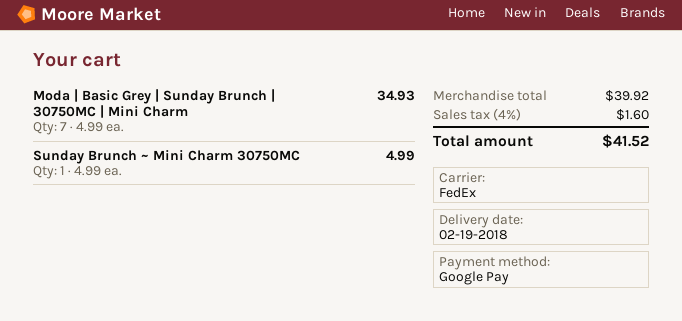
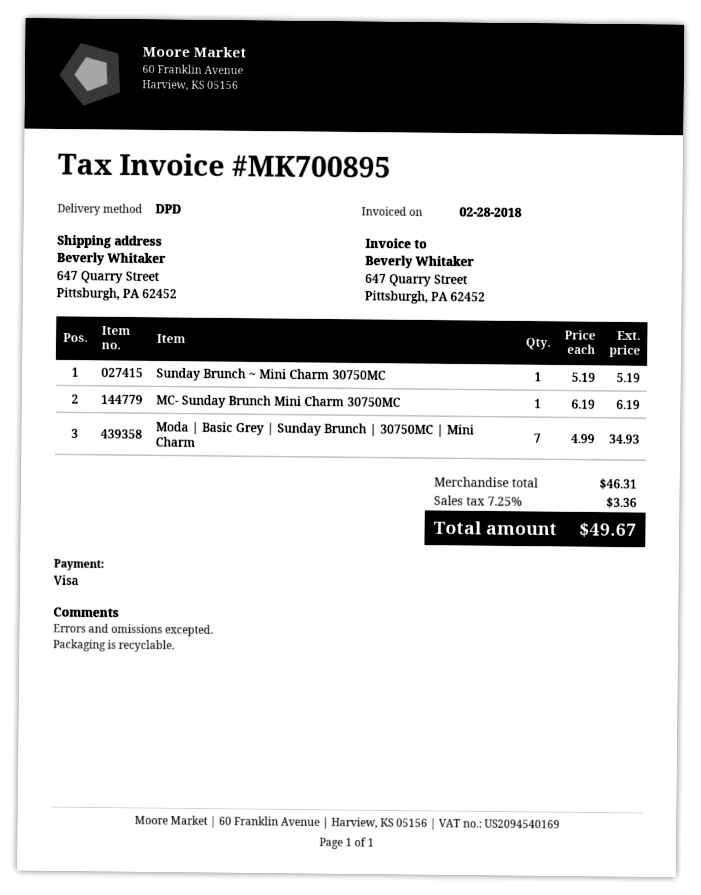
payment method: Google Pay -> Visa
shipping method: FedEx -> DPD
Sunday Brunch ~ Mini Charm 30750MC: 1 x 4.99 = 4.99 -> 1 x 5.19 = 5.19
MC- Sunday Brunch Mini Charm 30750MC: none -> 1 x 6.19 = 6.19
subtotal: 39.92 -> 46.31
tax: 4% = 1.60 -> 7.25% = 3.36
total: 41.52 -> 49.67

